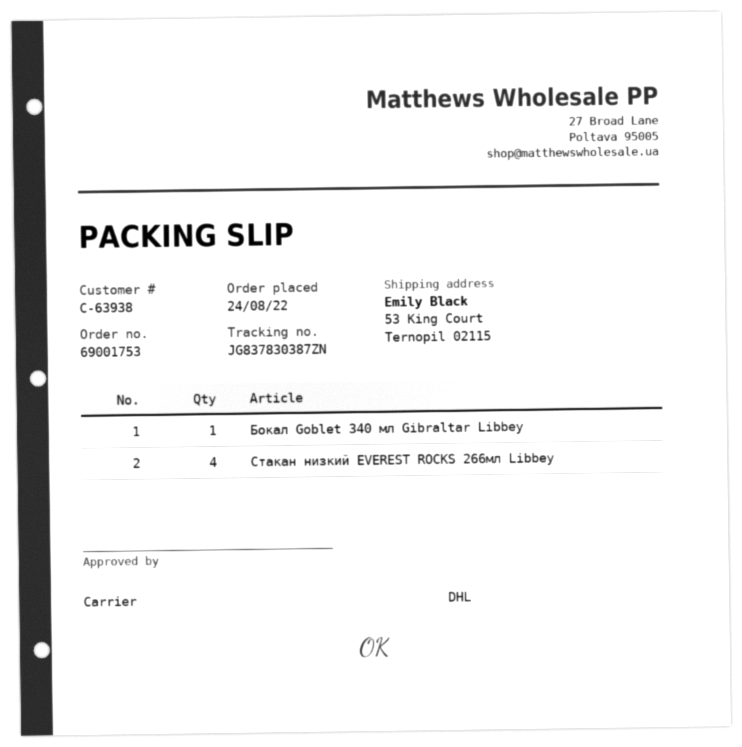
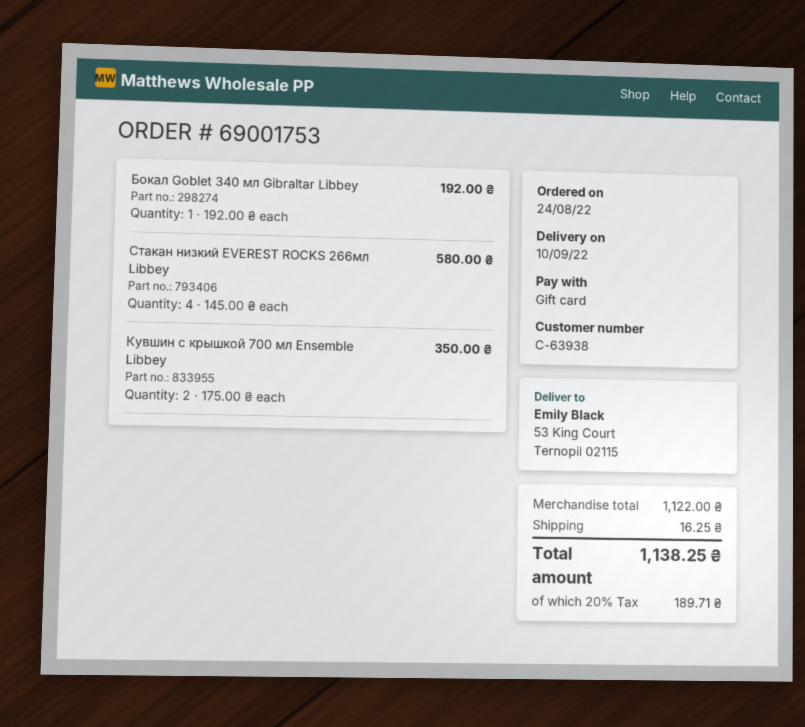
Кувшин с крышкой 700 мл Ensemble Libbey: none -> 2

